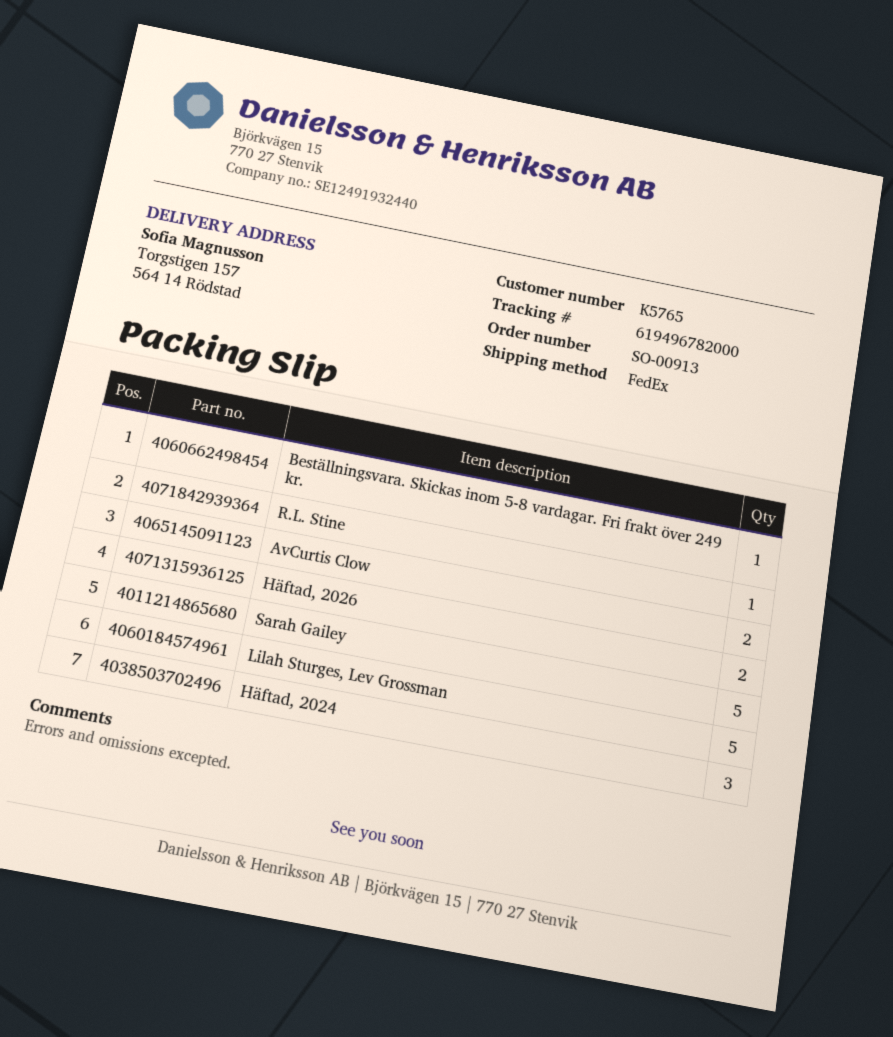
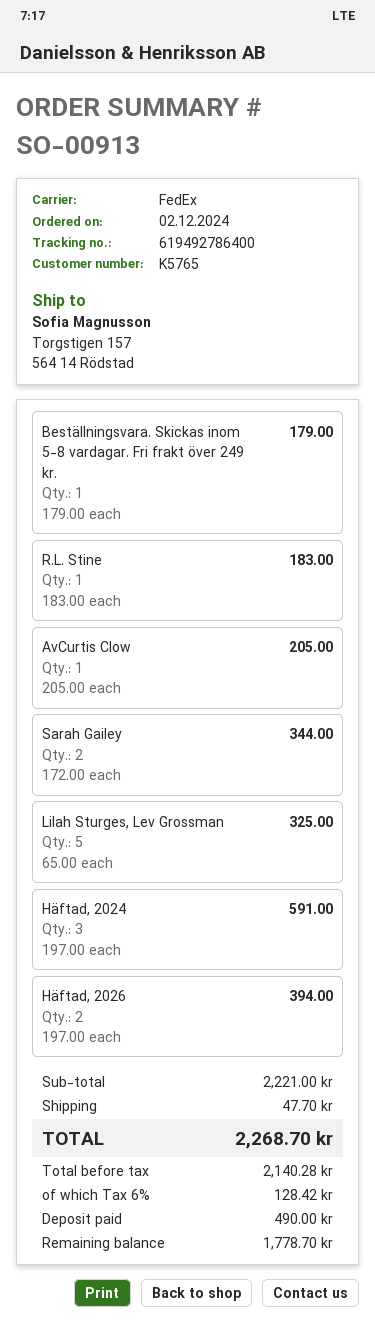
tracking number: 619496782000 -> 619492786400
AvCurtis Clow: 2 -> 1
Sarah Gailey: 5 -> 2

